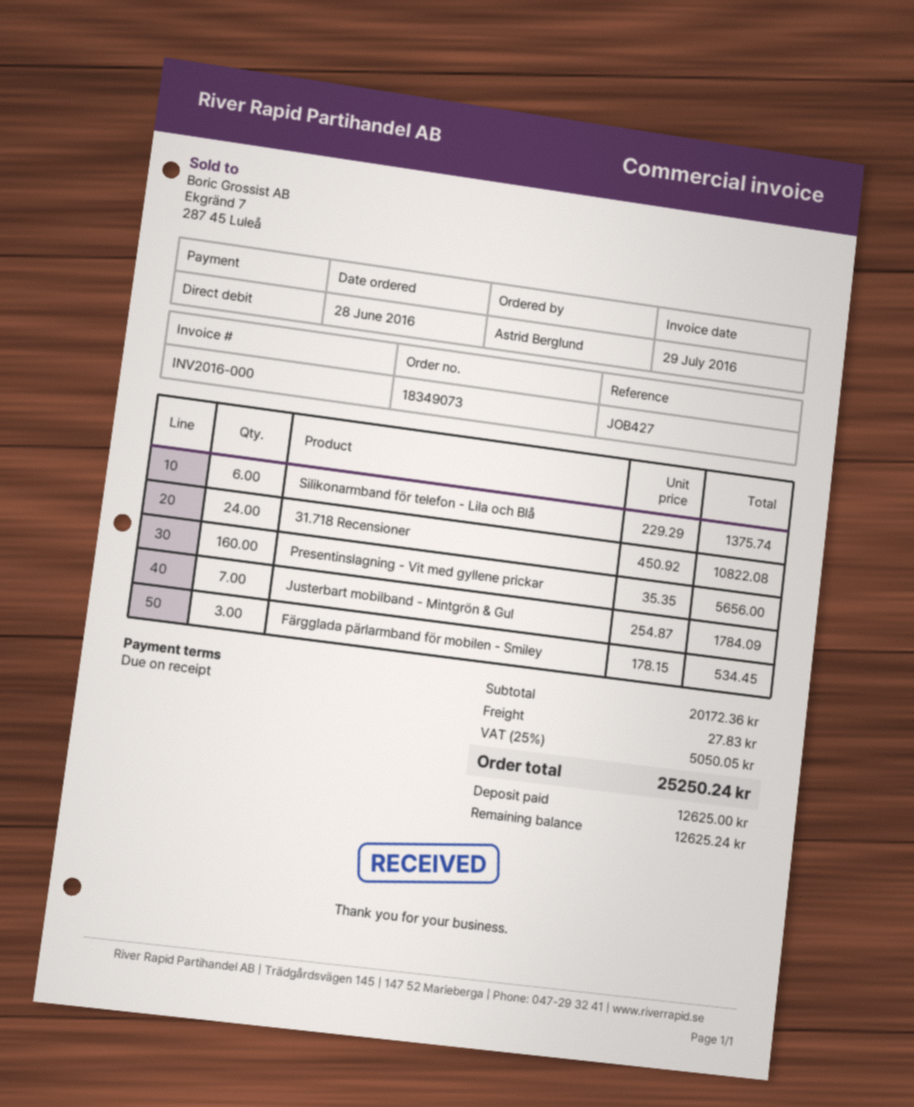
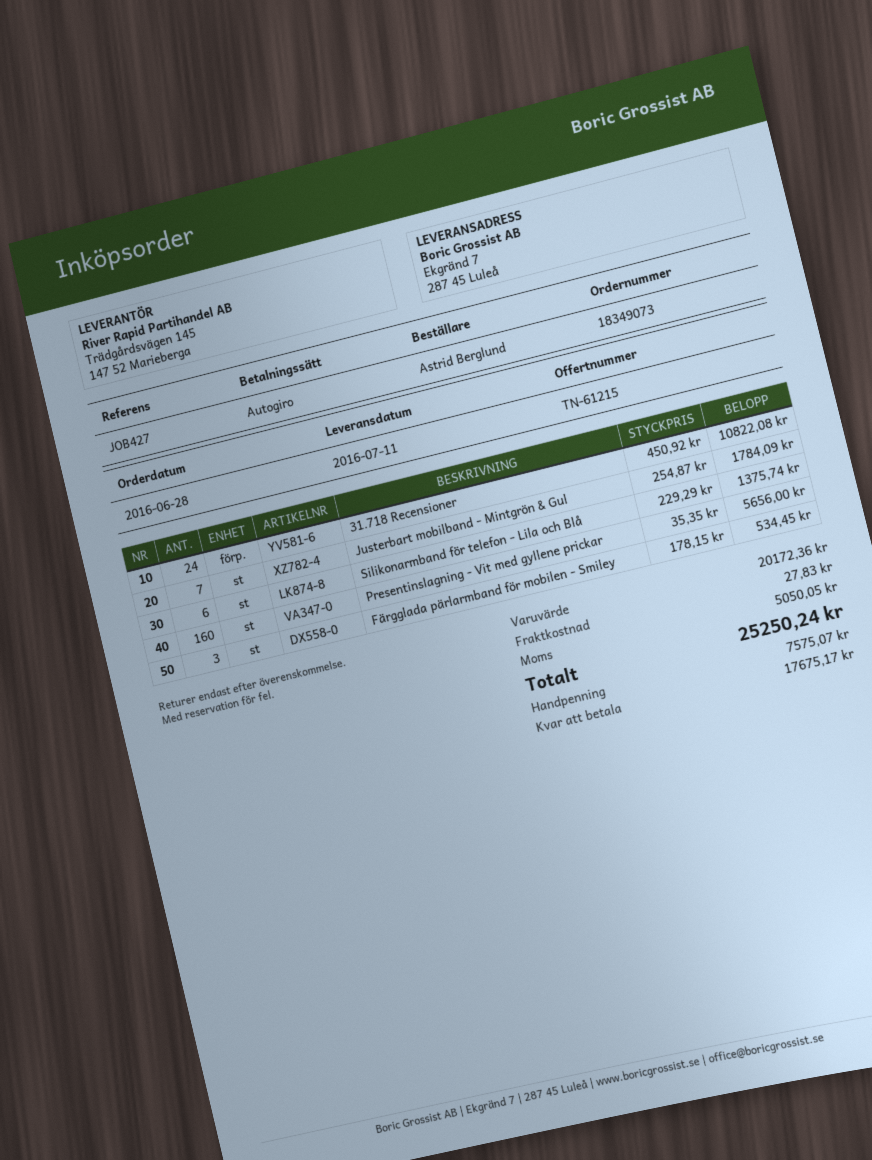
deposit: 12625.00 -> 7575.07
balance: 12625.24 -> 17675.17

